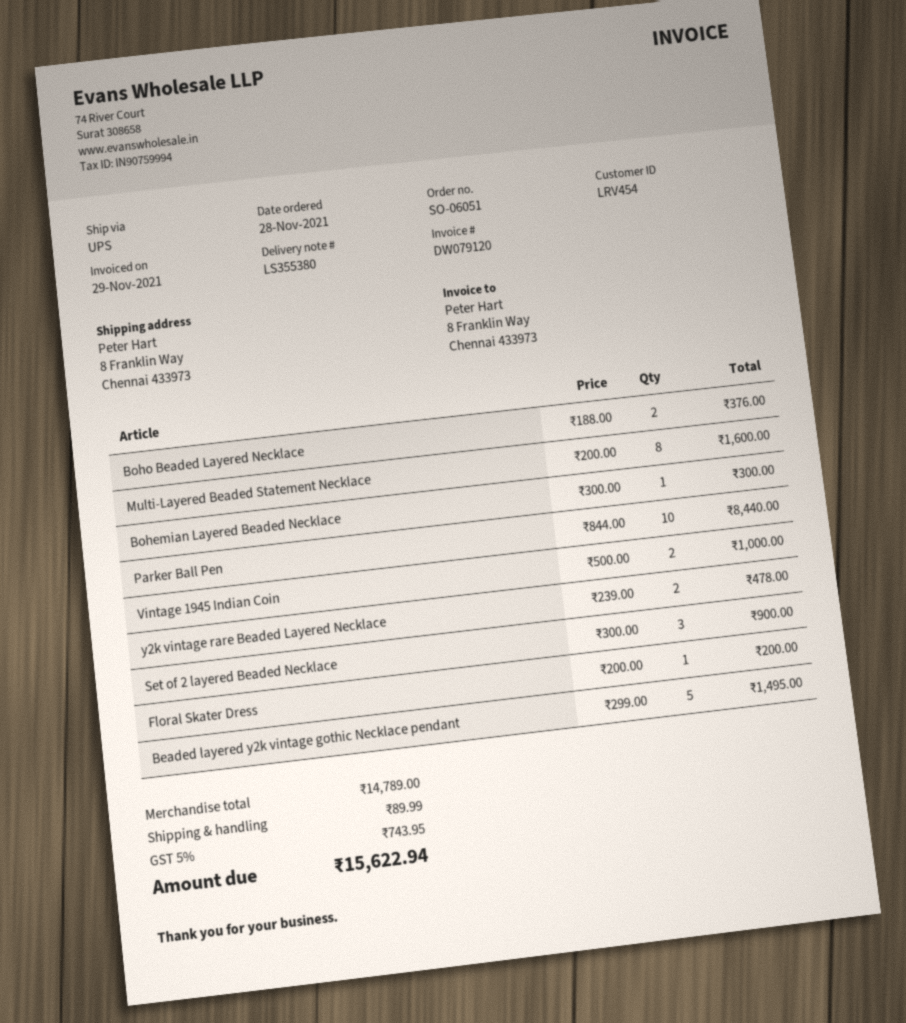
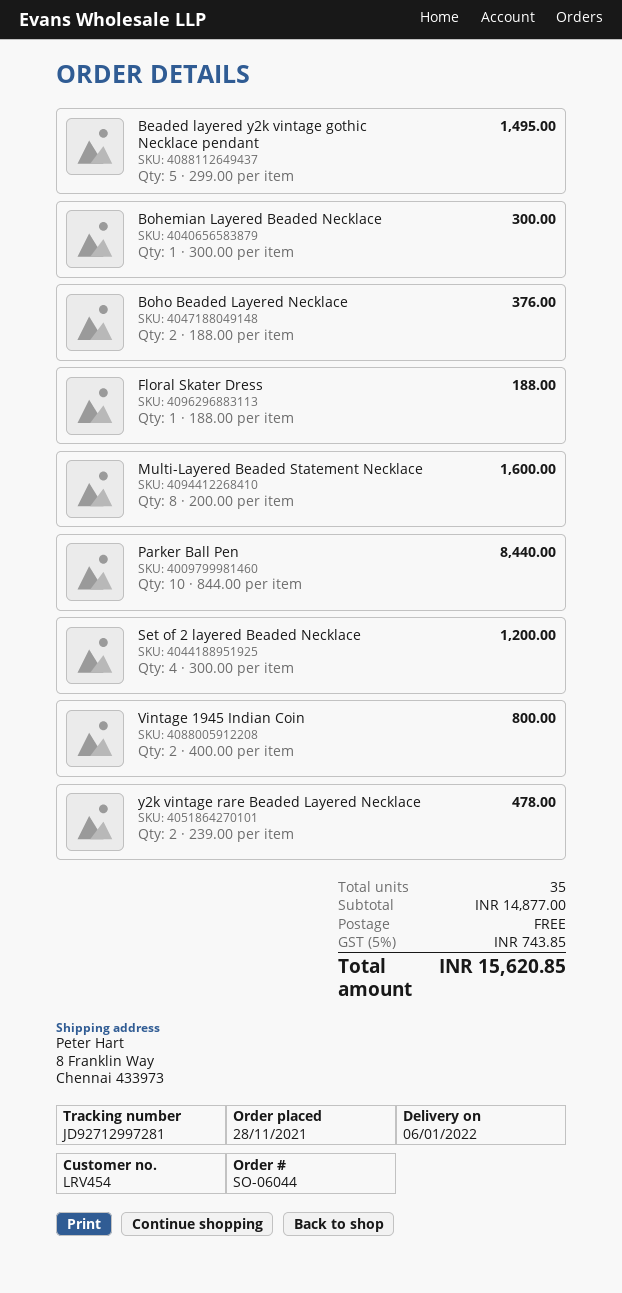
order number: SO-06051 -> SO-06044
Vintage 1945 Indian Coin: 2 x 500.00 = 1000.00 -> 2 x 400.00 = 800.00
Set of 2 layered Beaded Necklace: 3 x 300.00 = 900.00 -> 4 x 300.00 = 1200.00
Floral Skater Dress: 1 x 200.00 = 200.00 -> 1 x 188.00 = 188.00
subtotal: 14789.00 -> 14877.00
shipping: 89.99 -> 0.00
tax: 5% = 743.95 -> 5% = 743.85
total: 15622.94 -> 15620.85

